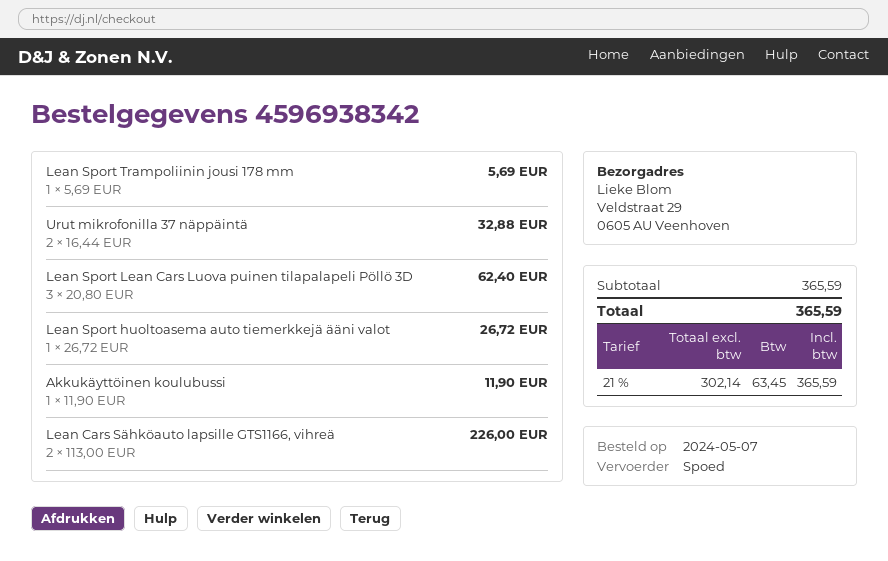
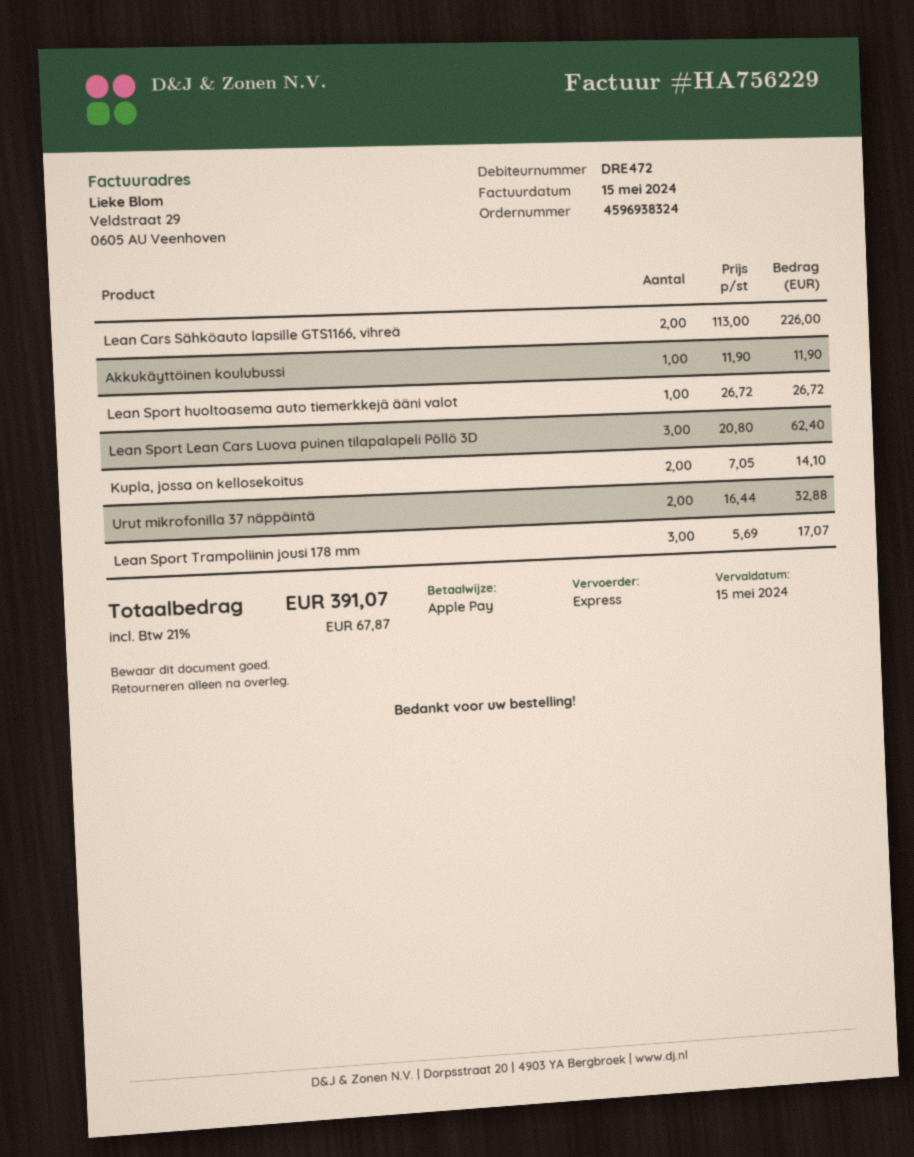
order number: 4596938342 -> 4596938324
Lean Sport Trampoliinin jousi 178 mm: 1 x 5.69 = 5.69 -> 3 x 5.69 = 17.07
Kupla, jossa on kellosekoitus: none -> 2 x 7.05 = 14.10
tax: 21% = 63.45 -> 21% = 67.87
total: 365.59 -> 391.07

